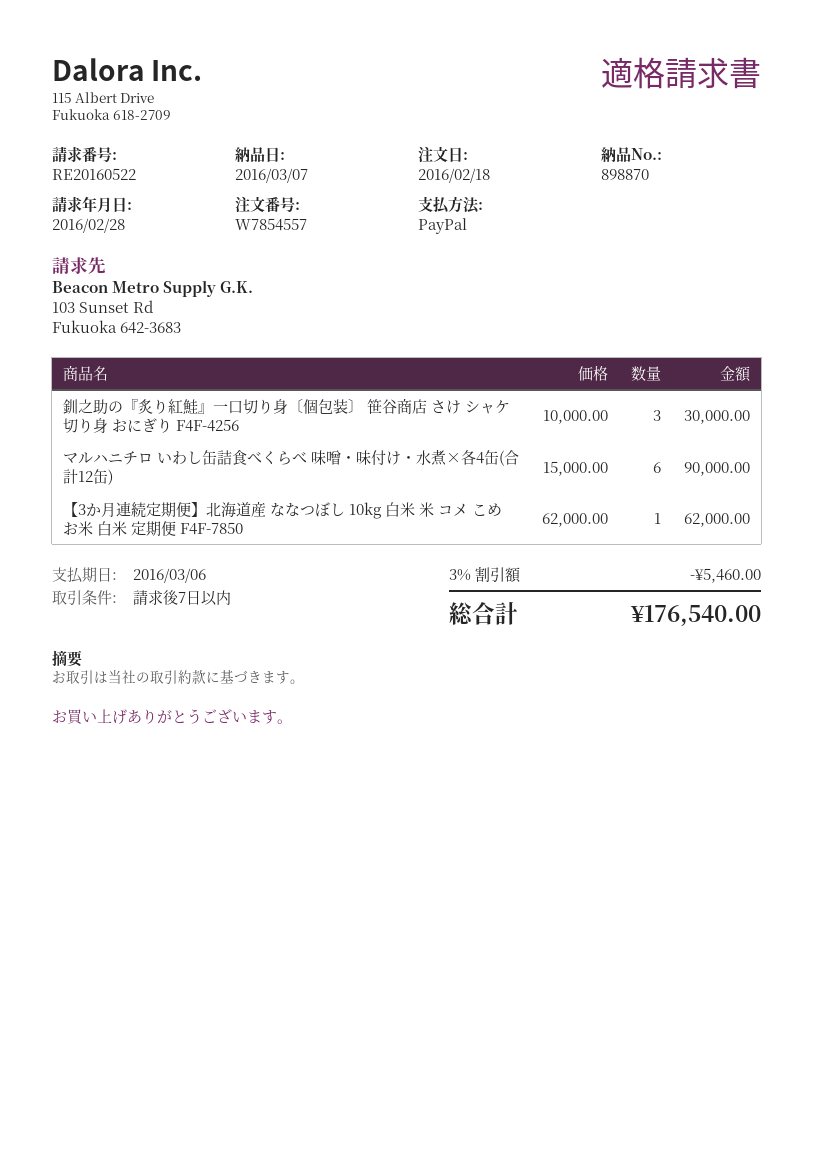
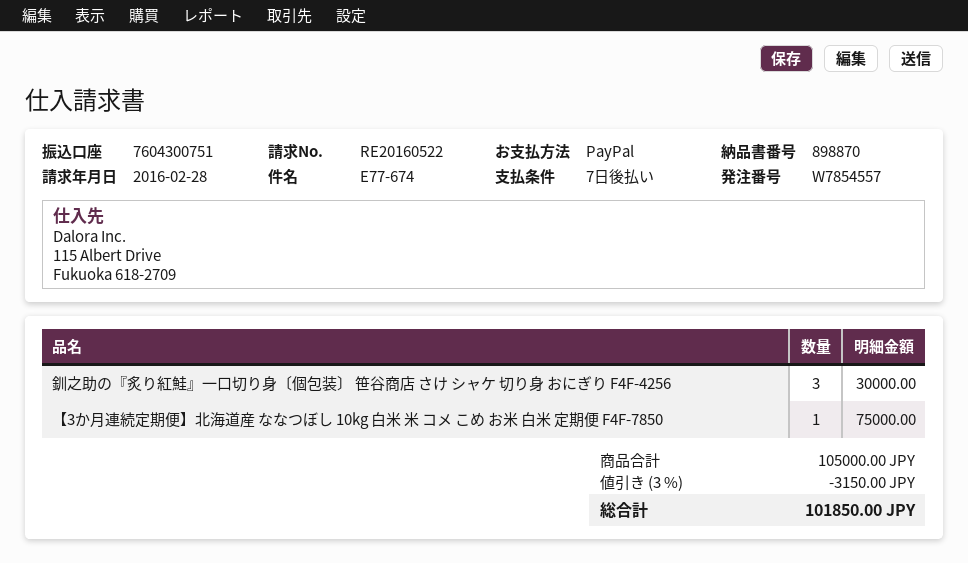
マルハニチロ いわし缶詰食べくらべ 味噌・味付け・水煮×各4缶(合計12缶): 6 for 90000.00 -> none
【3か月連続定期便】北海道産 ななつぼし 10kg 白米 米 コメ こめ お米 白米 定期便 F4F-7850: 1 for 62000.00 -> 1 for 75000.00
discount: 3% = 5460.00 -> 3% = 3150.00
total: 176540.00 -> 101850.00

